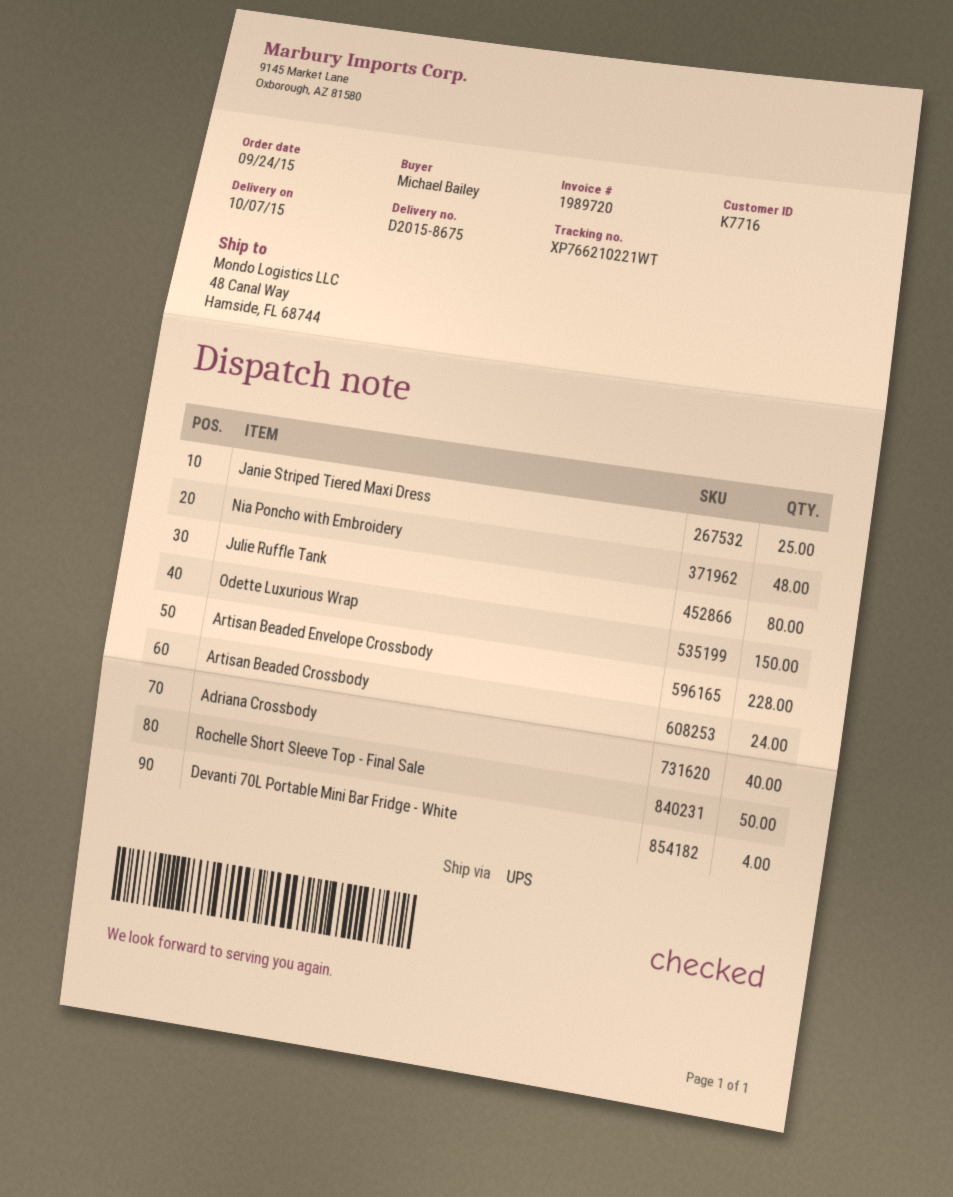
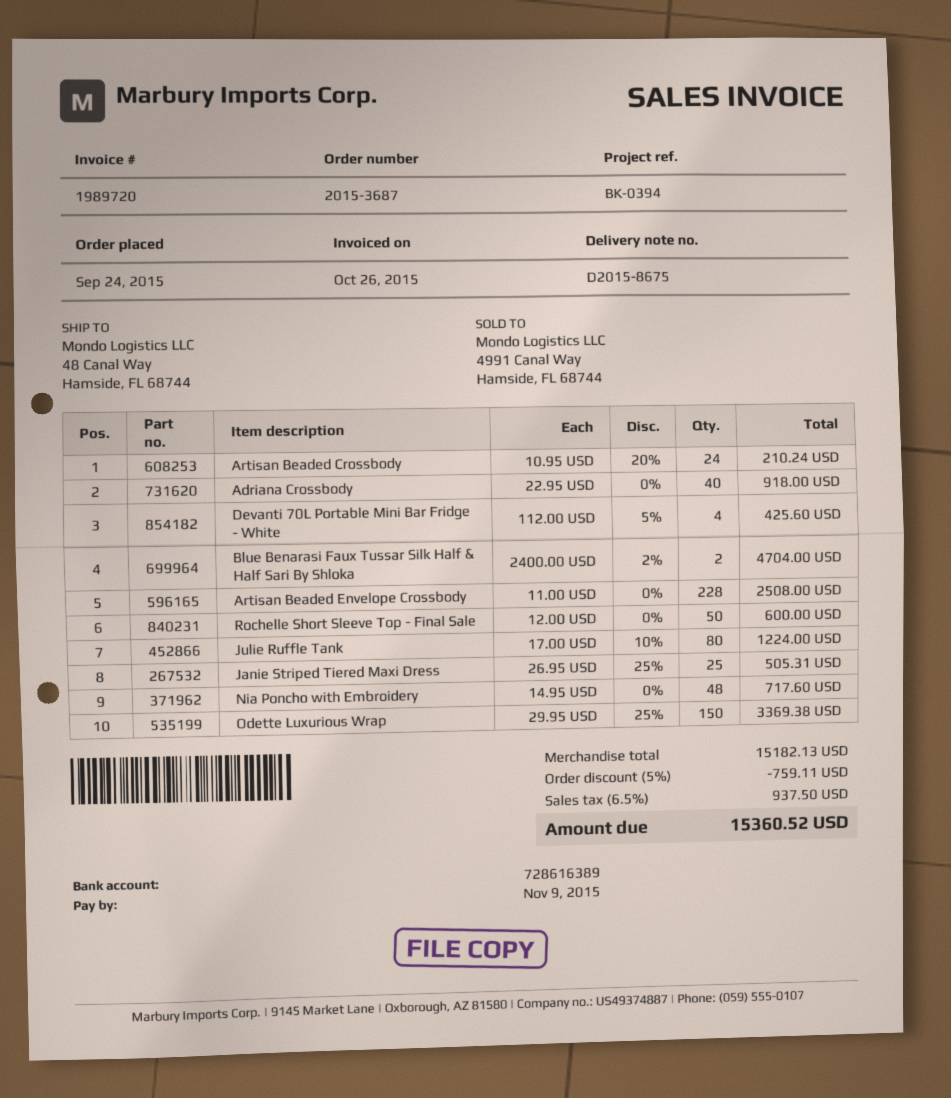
Blue Benarasi Faux Tussar Silk Half & Half Sari By Shloka: none -> 2

